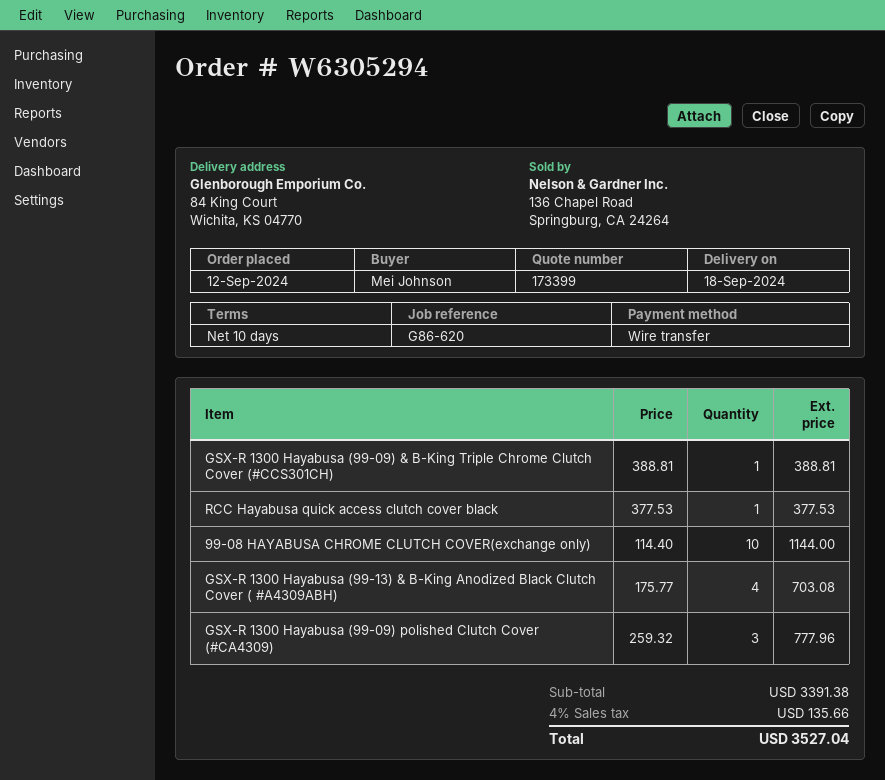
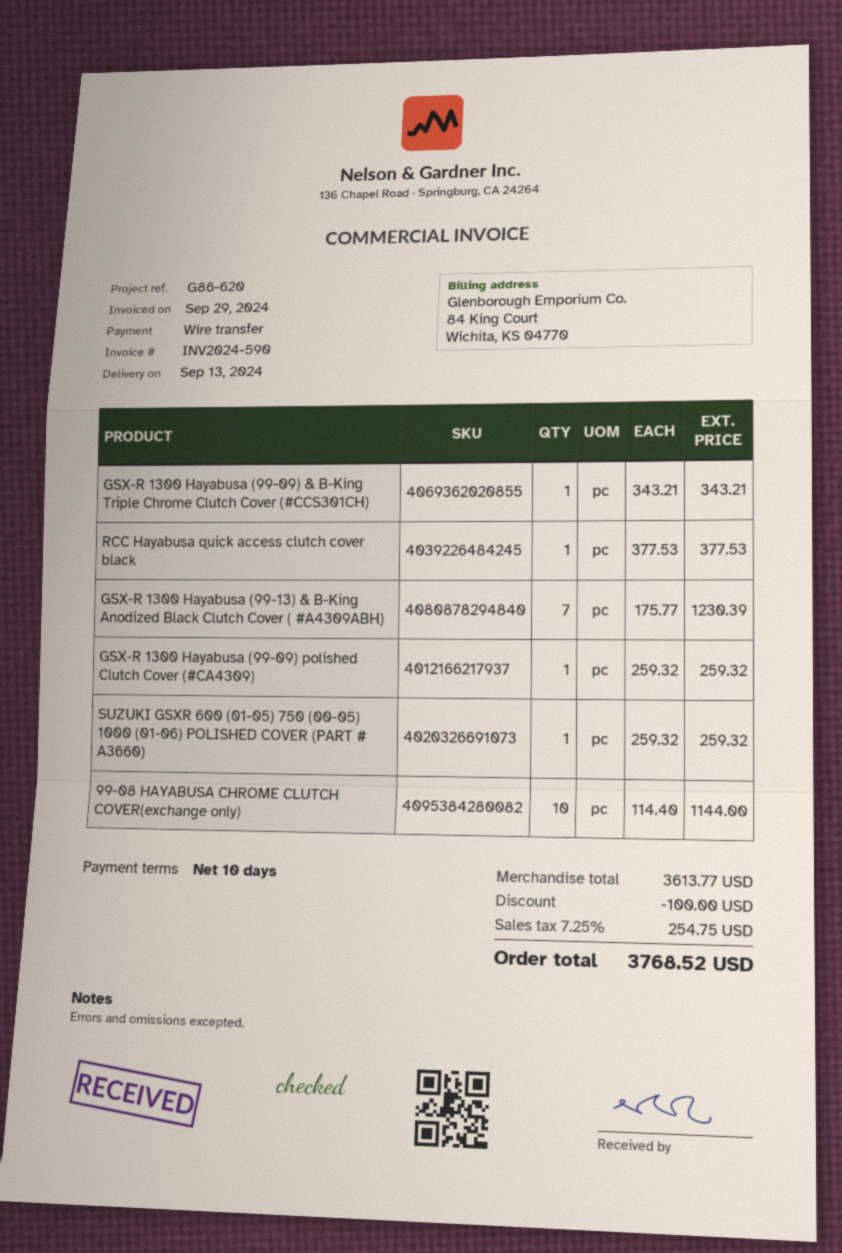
delivery date: 2024-09-18 -> 2024-09-13
GSX-R 1300 Hayabusa (99-09) & B-King Triple Chrome Clutch Cover (#CCS301CH): 1 x 388.81 = 388.81 -> 1 x 343.21 = 343.21
GSX-R 1300 Hayabusa (99-13) & B-King Anodized Black Clutch Cover ( #A4309ABH): 4 x 175.77 = 703.08 -> 7 x 175.77 = 1230.39
GSX-R 1300 Hayabusa (99-09) polished Clutch Cover (#CA4309): 3 x 259.32 = 777.96 -> 1 x 259.32 = 259.32
SUZUKI GSXR 600 (01-05) 750 (00-05) 1000 (01-06) POLISHED COVER (PART # A3660): none -> 1 x 259.32 = 259.32
subtotal: 3391.38 -> 3613.77
discount: none -> 100.00
tax: 4% = 135.66 -> 7.25% = 254.75
total: 3527.04 -> 3768.52

